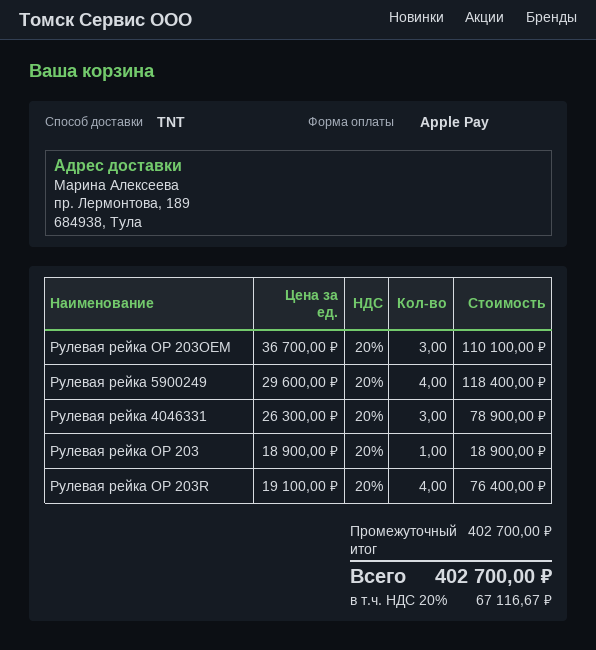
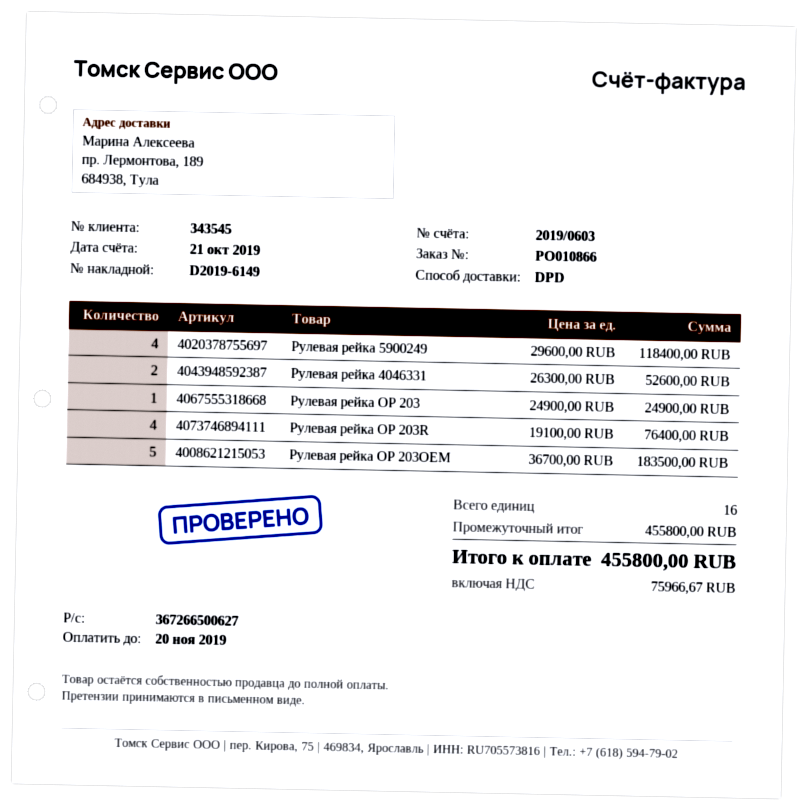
shipping method: TNT -> DPD
Рулевая рейка OP 203OEM: 3 x 36700.00 = 110100.00 -> 5 x 36700.00 = 183500.00
Рулевая рейка 4046331: 3 x 26300.00 = 78900.00 -> 2 x 26300.00 = 52600.00
Рулевая рейка OP 203: 1 x 18900.00 = 18900.00 -> 1 x 24900.00 = 24900.00
subtotal: 402700.00 -> 455800.00
tax: 67116.67 -> 75966.67
total: 402700.00 -> 455800.00

